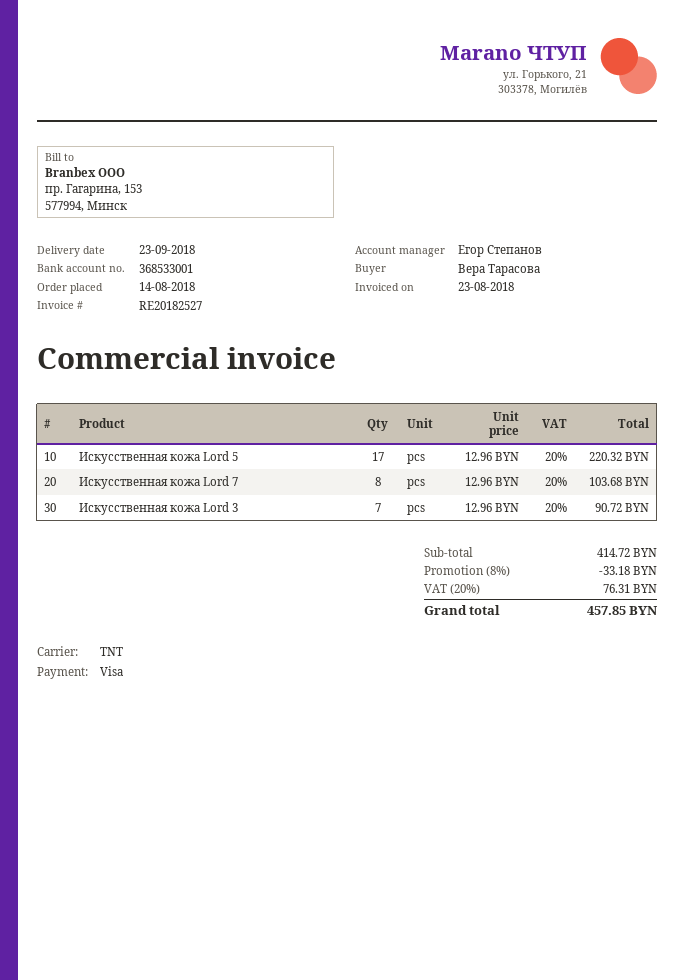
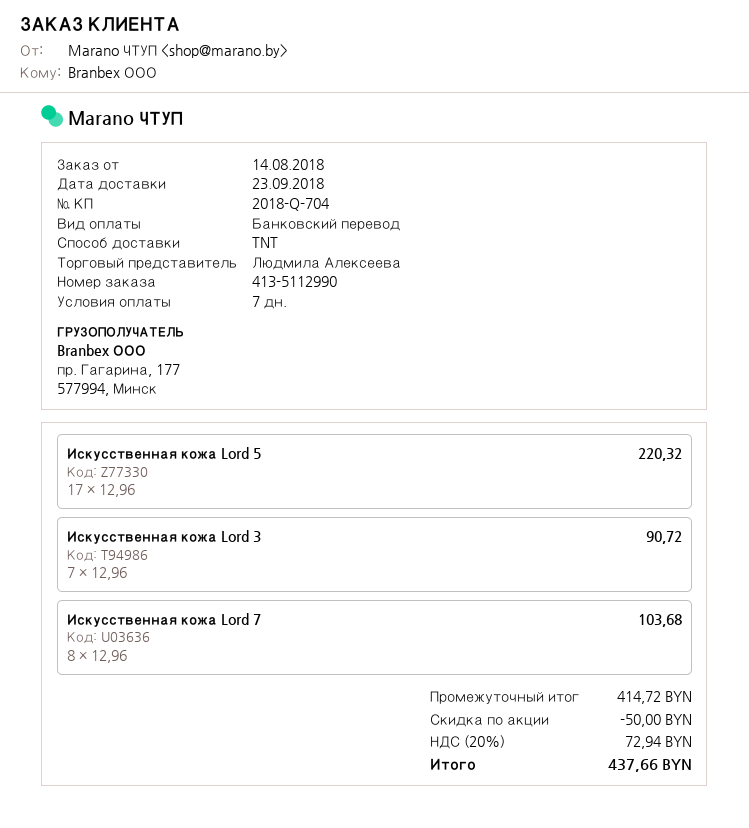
sales rep: Егор Степанов -> Людмила Алексеева
payment method: Visa -> bank transfer
discount: 33.18 -> 50.00
tax: 20% = 76.31 -> 20% = 72.94
total: 457.85 -> 437.66

